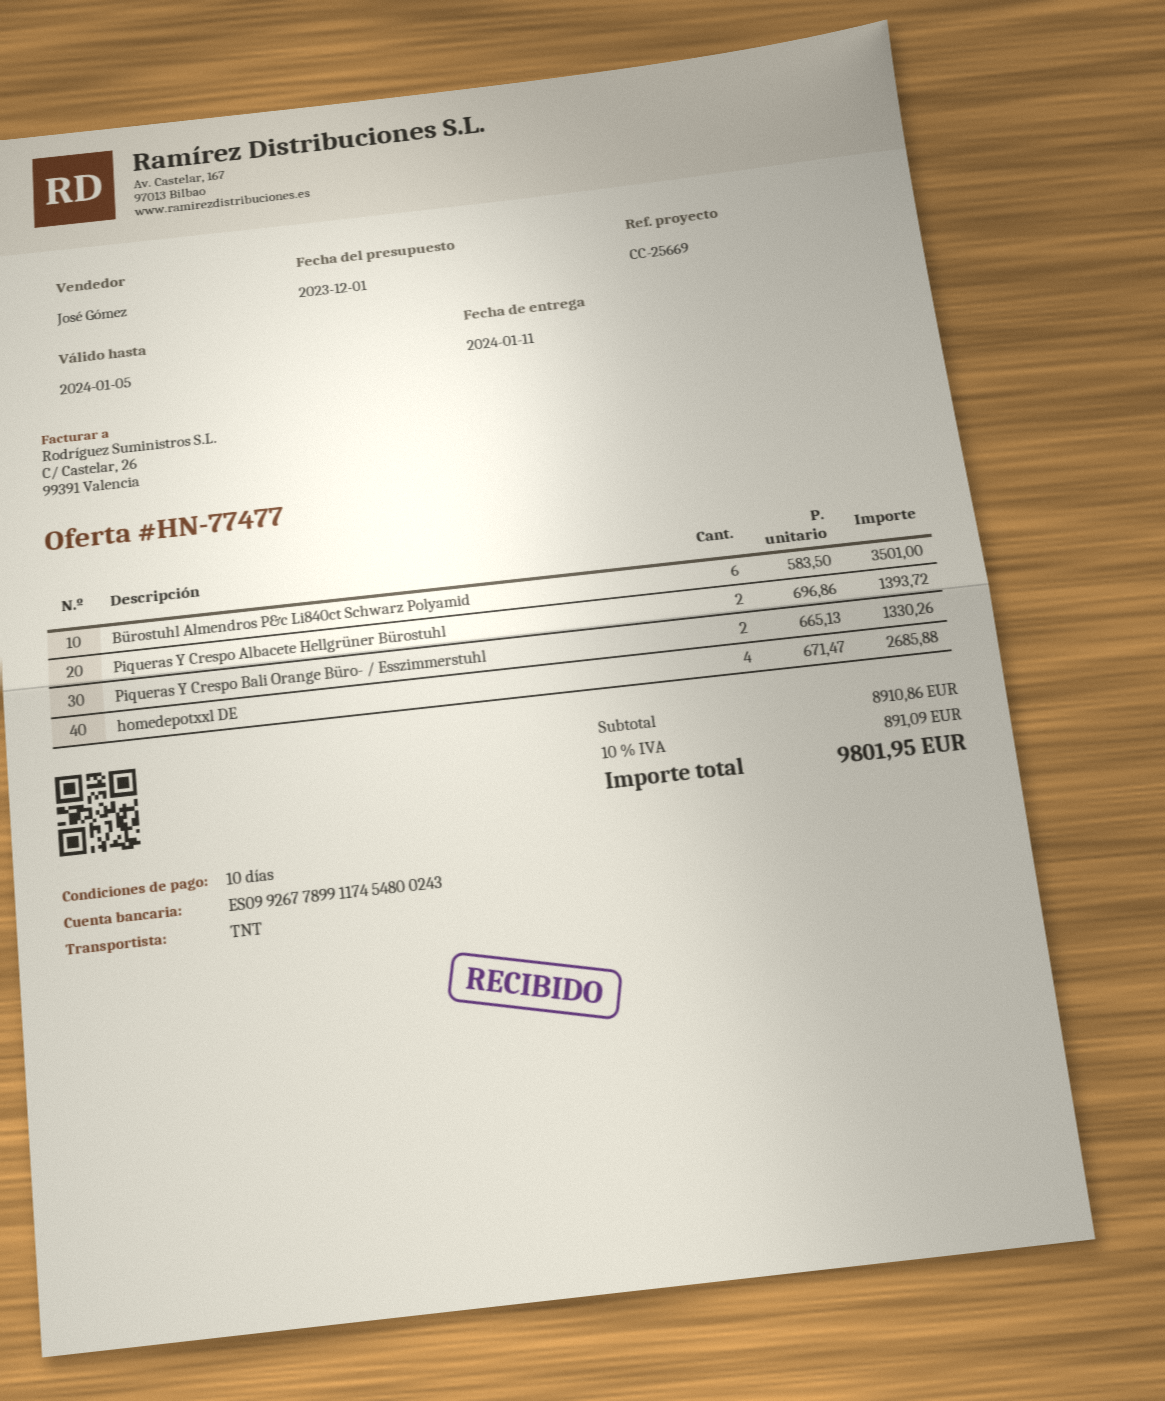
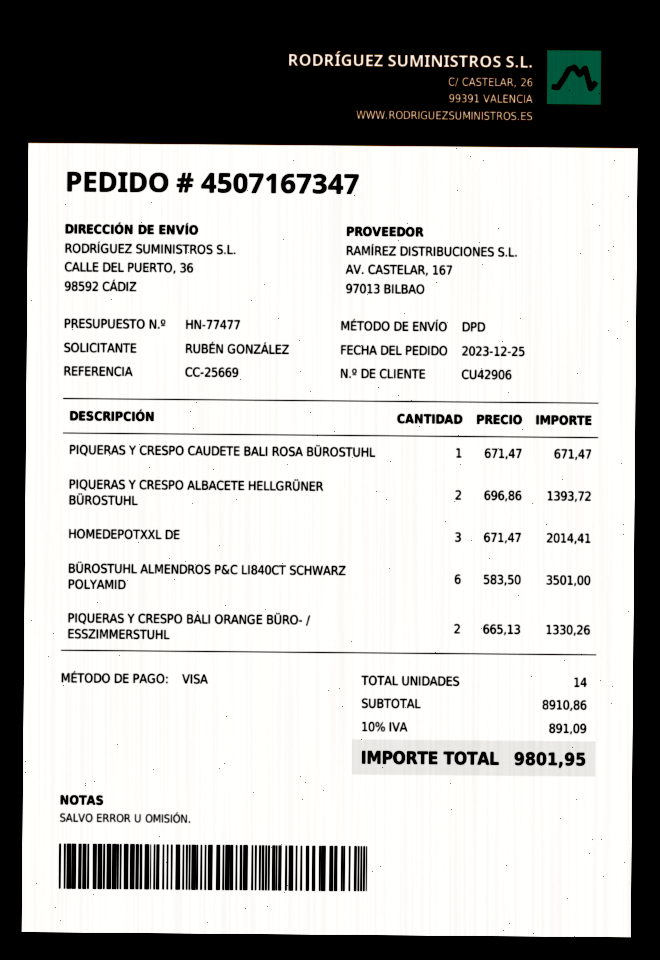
shipping method: TNT -> DPD
homedepotxxl DE: 4 x 671.47 = 2685.88 -> 3 x 671.47 = 2014.41
PIQUERAS Y CRESPO CAUDETE BALI ROSA BÜROSTUHL: none -> 1 x 671.47 = 671.47

